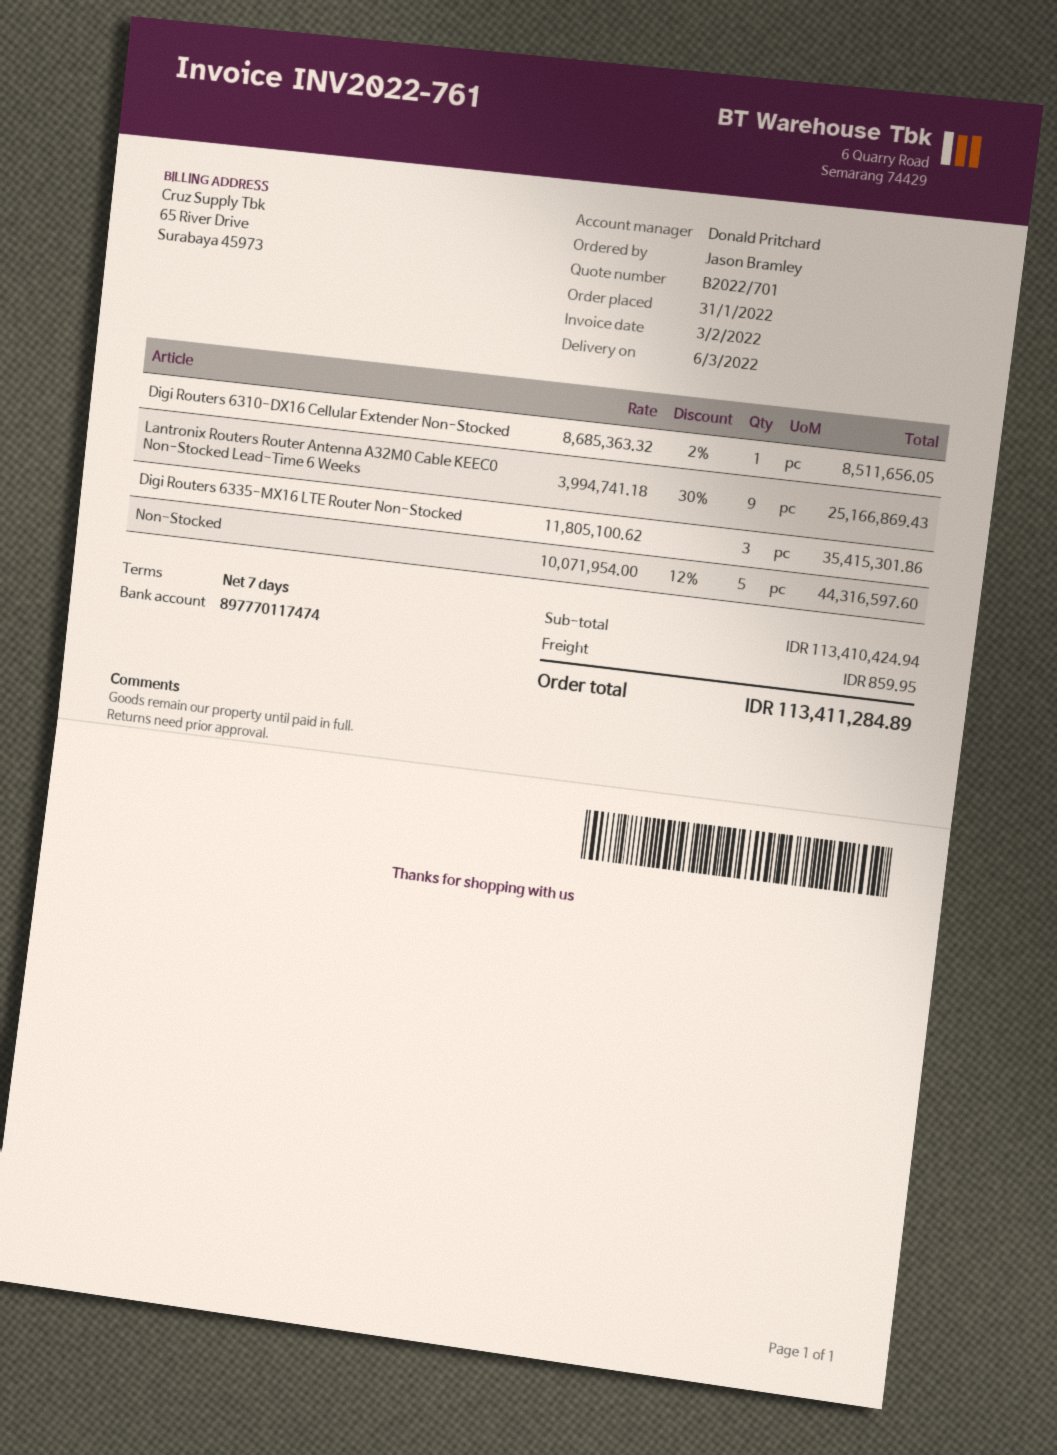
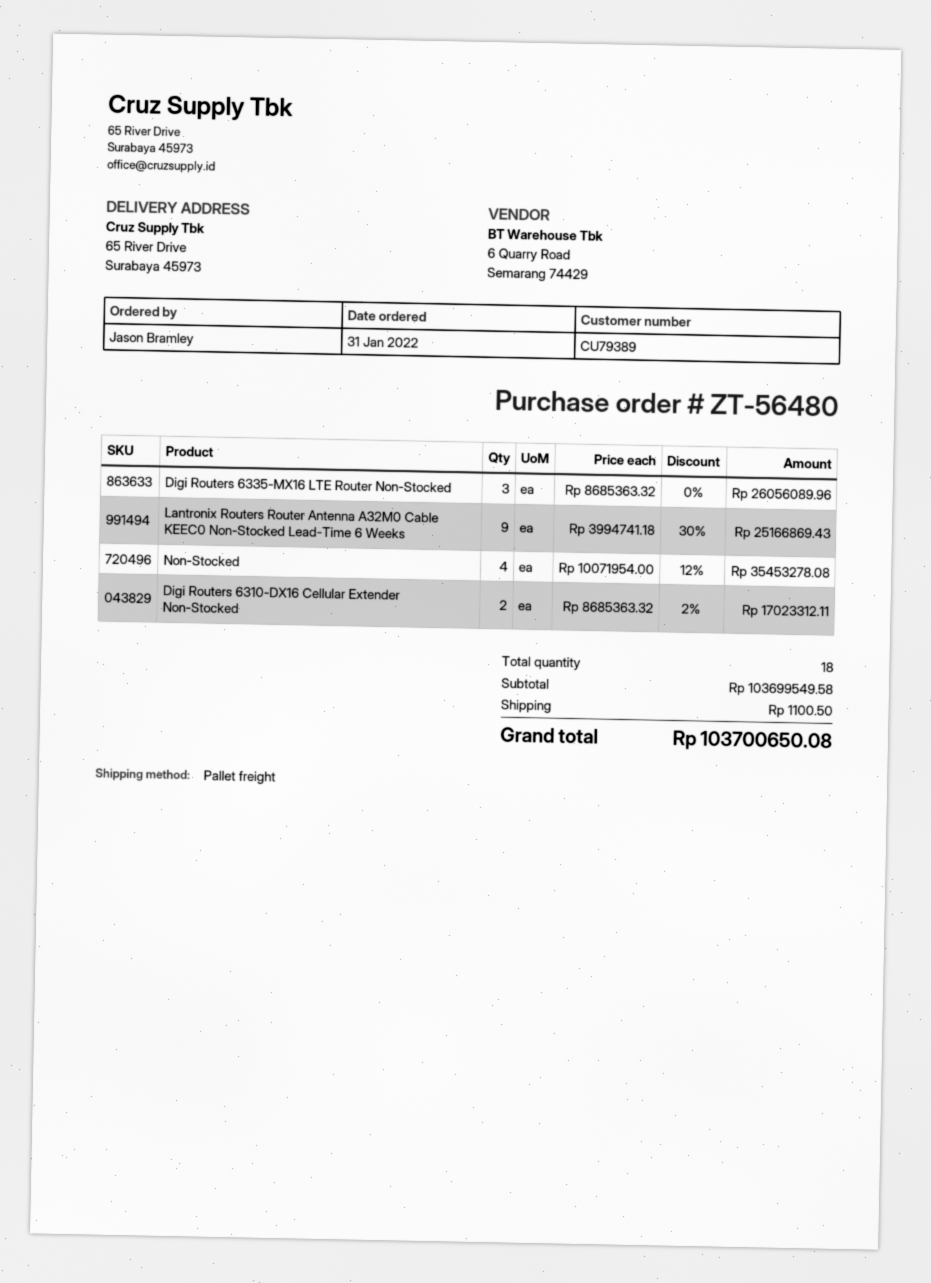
Digi Routers 6310-DX16 Cellular Extender Non-Stocked: 1 x 8685363.32 - 2% = 8511656.05 -> 2 x 8685363.32 - 2% = 17023312.11
Digi Routers 6335-MX16 LTE Router Non-Stocked: 3 x 11805100.62 = 35415301.86 -> 3 x 8685363.32 = 26056089.96
Non-Stocked: 5 x 10071954.00 - 12% = 44316597.60 -> 4 x 10071954.00 - 12% = 35453278.08
subtotal: 113410424.94 -> 103699549.58
shipping: 859.95 -> 1100.50
total: 113411284.89 -> 103700650.08

